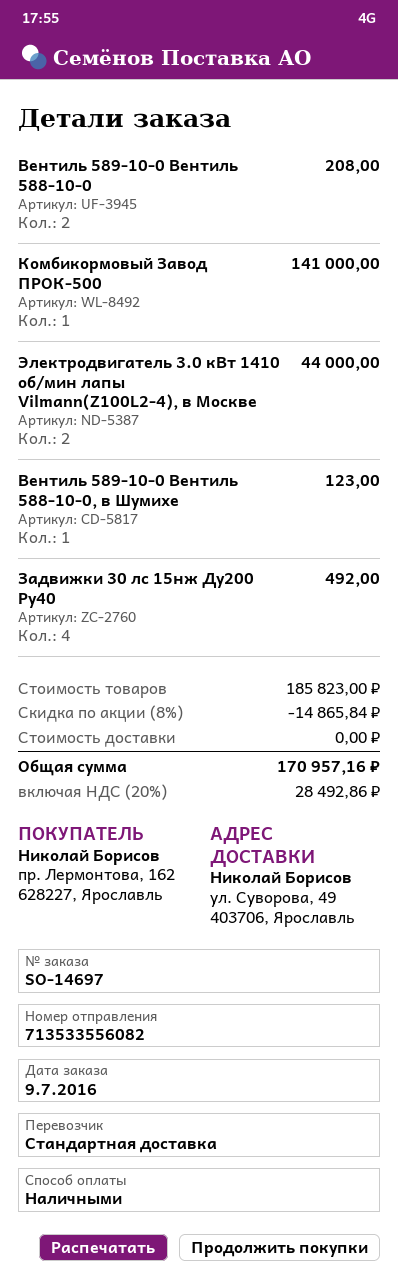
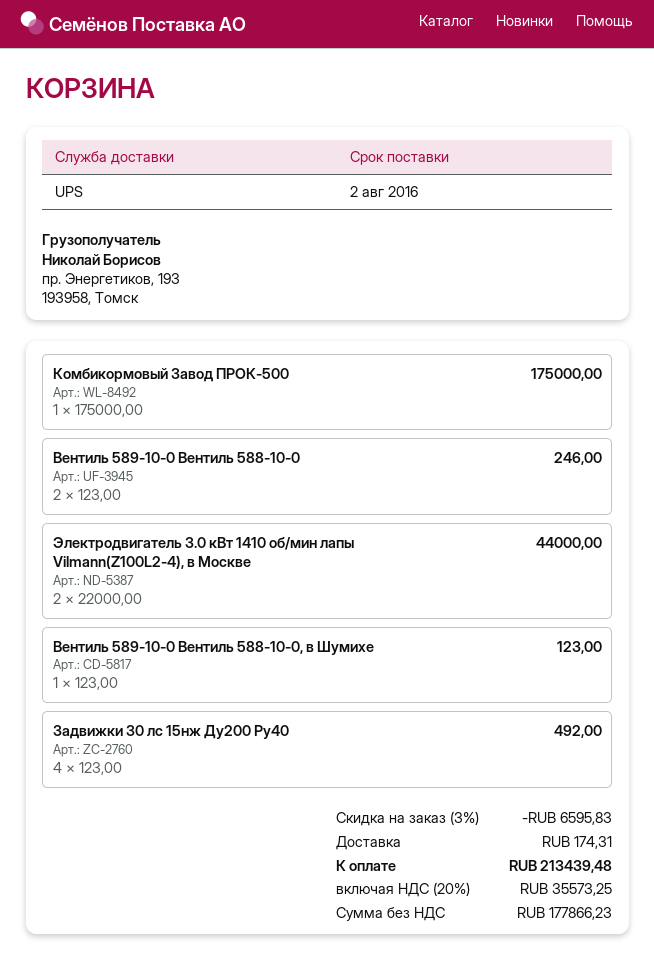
shipping method: standard -> UPS
ship to: ул. Суворова, 49, 403706, Ярославль -> пр. Энергетиков, 193, 193958, Томск
Вентиль 589-10-0 Вентиль 588-10-0: 2 for 208.00 -> 2 for 246.00
Комбикормовый Завод ПРОК-500: 1 for 141000.00 -> 1 for 175000.00
discount: 8% = 14865.84 -> 3% = 6595.83
shipping: 0.00 -> 174.31
tax: 20% = 28492.86 -> 20% = 35573.25
total: 170957.16 -> 213439.48

